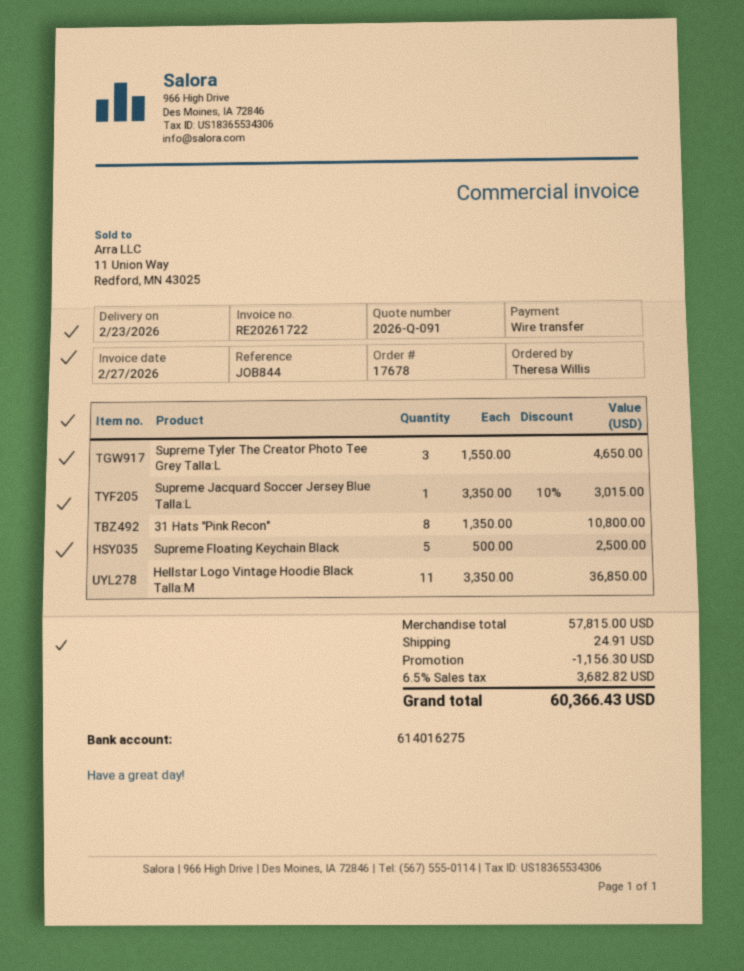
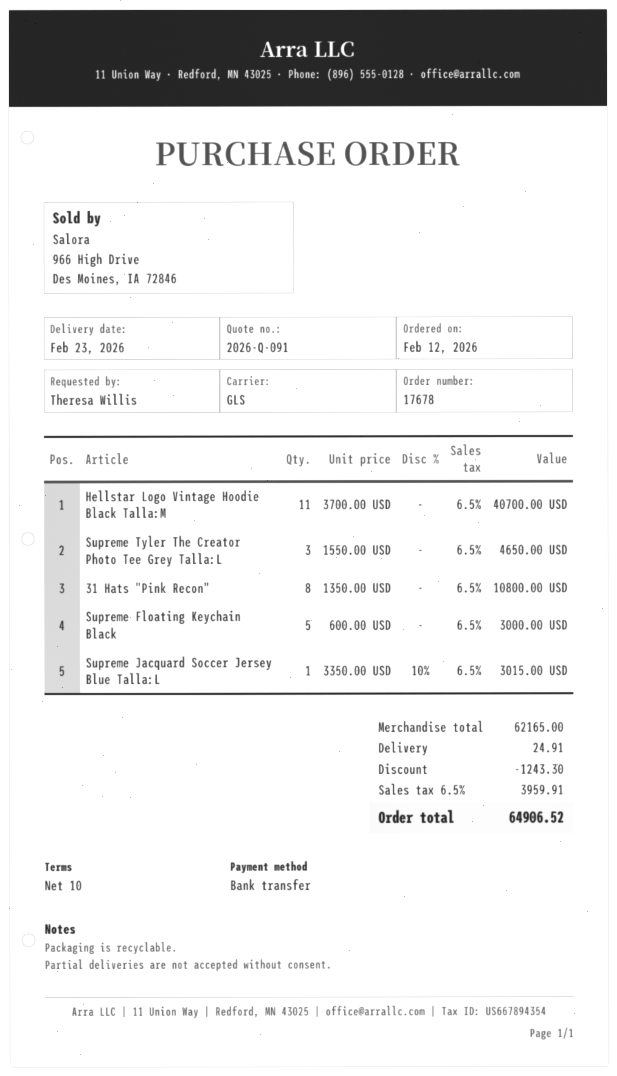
Supreme Floating Keychain Black: 5 x 500.00 = 2500.00 -> 5 x 600.00 = 3000.00
Hellstar Logo Vintage Hoodie Black Talla:M: 11 x 3350.00 = 36850.00 -> 11 x 3700.00 = 40700.00
subtotal: 57815.00 -> 62165.00
discount: 1156.30 -> 1243.30
tax: 6.5% = 3682.82 -> 6.5% = 3959.91
total: 60366.43 -> 64906.52

